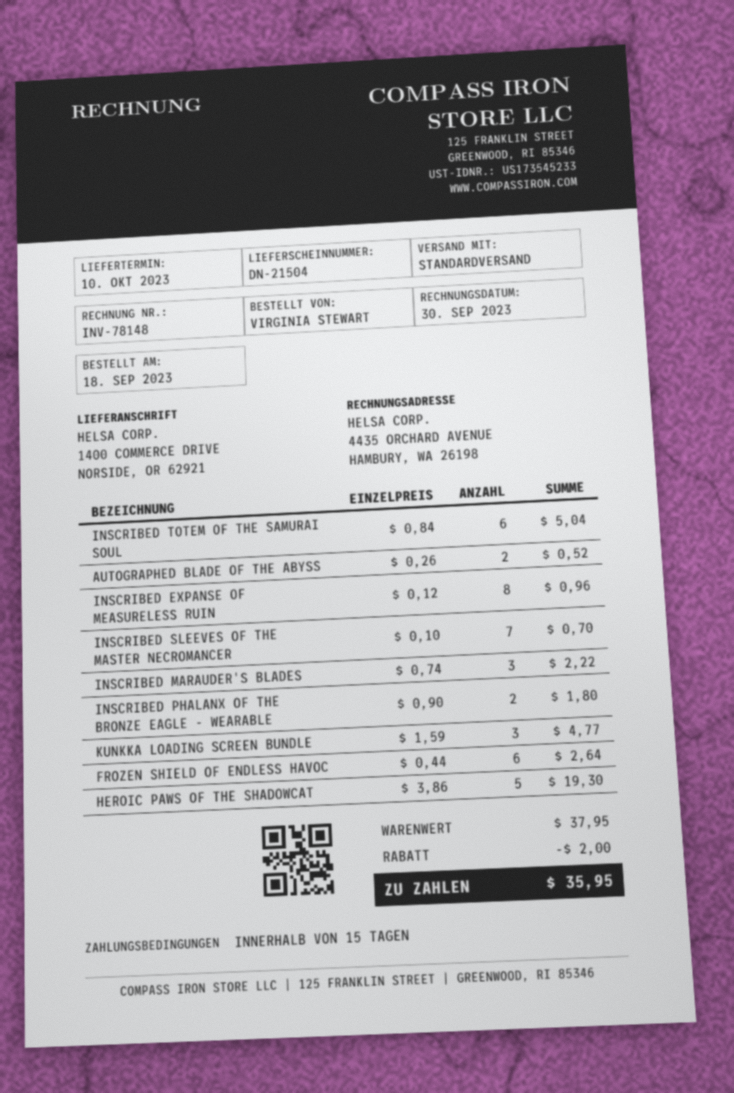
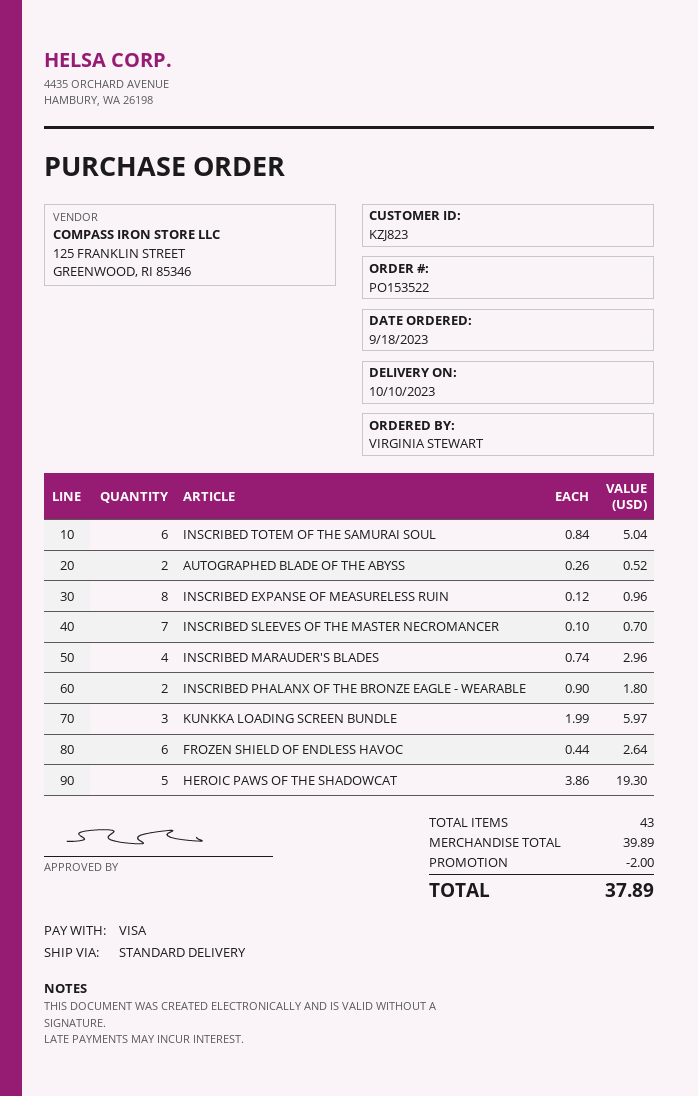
INSCRIBED MARAUDER'S BLADES: 3 x 0.74 = 2.22 -> 4 x 0.74 = 2.96
KUNKKA LOADING SCREEN BUNDLE: 3 x 1.59 = 4.77 -> 3 x 1.99 = 5.97
subtotal: 37.95 -> 39.89
total: 35.95 -> 37.89

